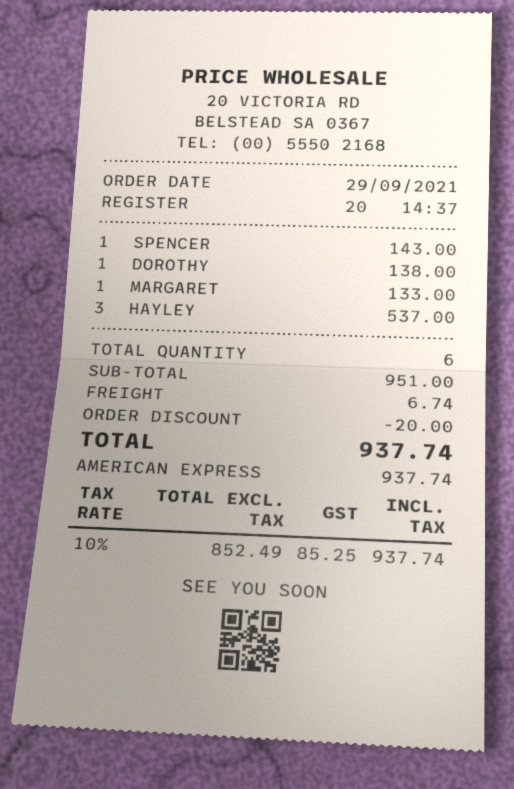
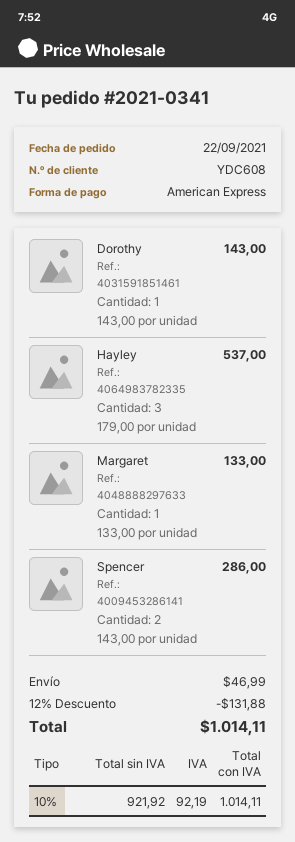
order date: 2021-09-29 -> 2021-09-22
SPENCER: 1 for 143.00 -> 2 for 286.00
DOROTHY: 1 for 138.00 -> 1 for 143.00
discount: 20.00 -> 131.88
shipping: 6.74 -> 46.99
net: 852.49 -> 921.92
tax: 10% = 85.25 -> 10% = 92.19
total: 937.74 -> 1014.11

